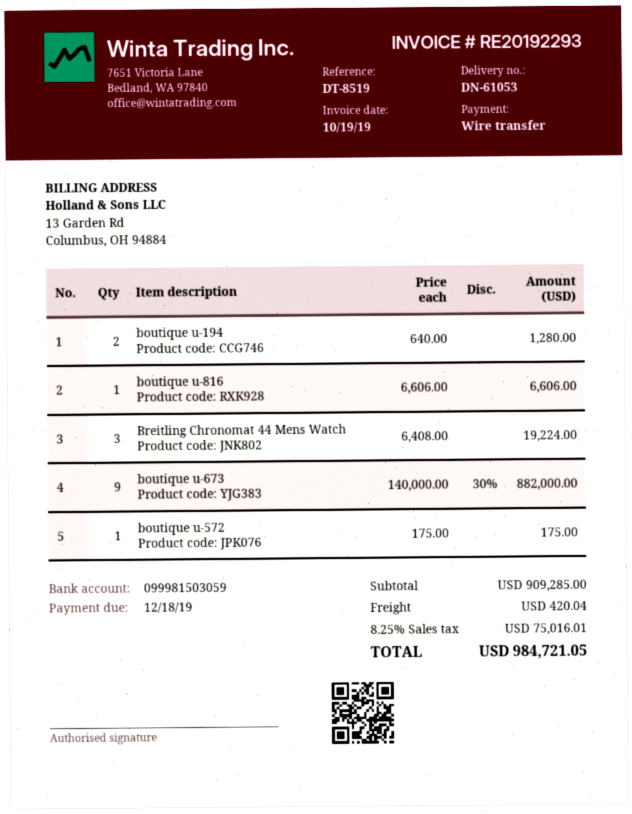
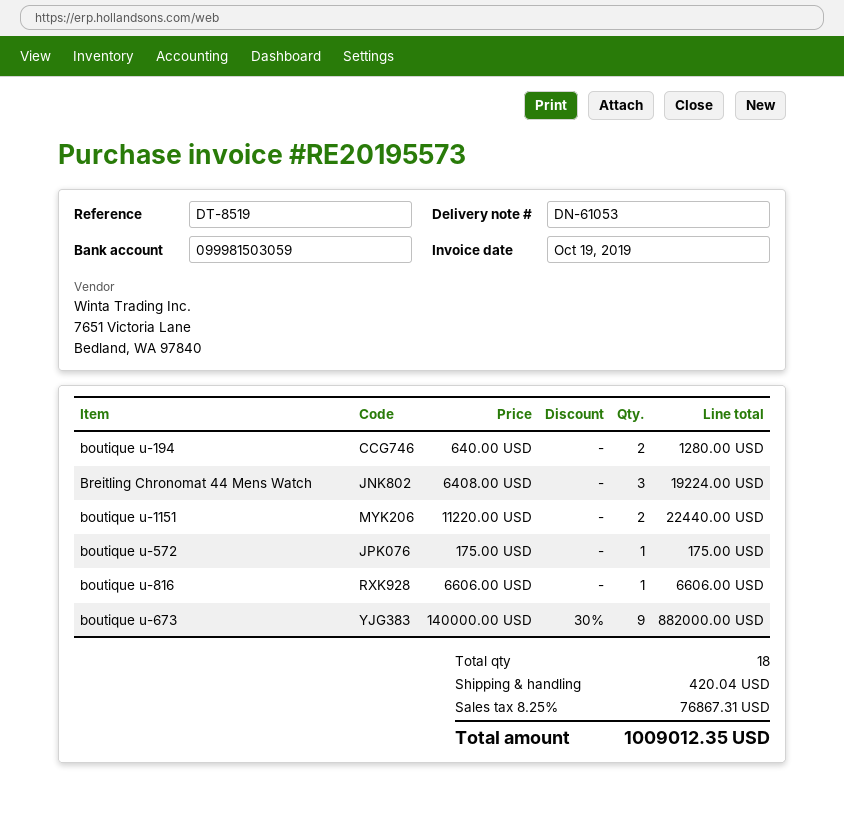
invoice number: RE20192293 -> RE20195573
boutique u-1151: none -> 2 x 11220.00 = 22440.00
tax: 8.25% = 75016.01 -> 8.25% = 76867.31
total: 984721.05 -> 1009012.35

